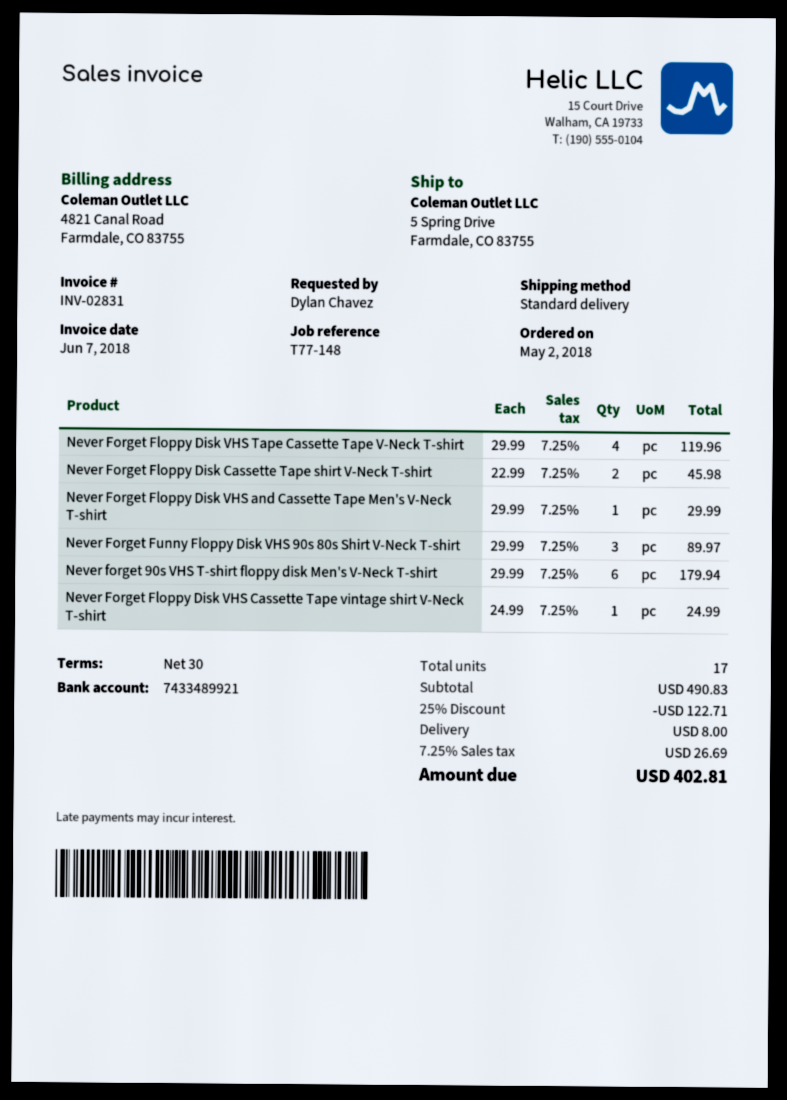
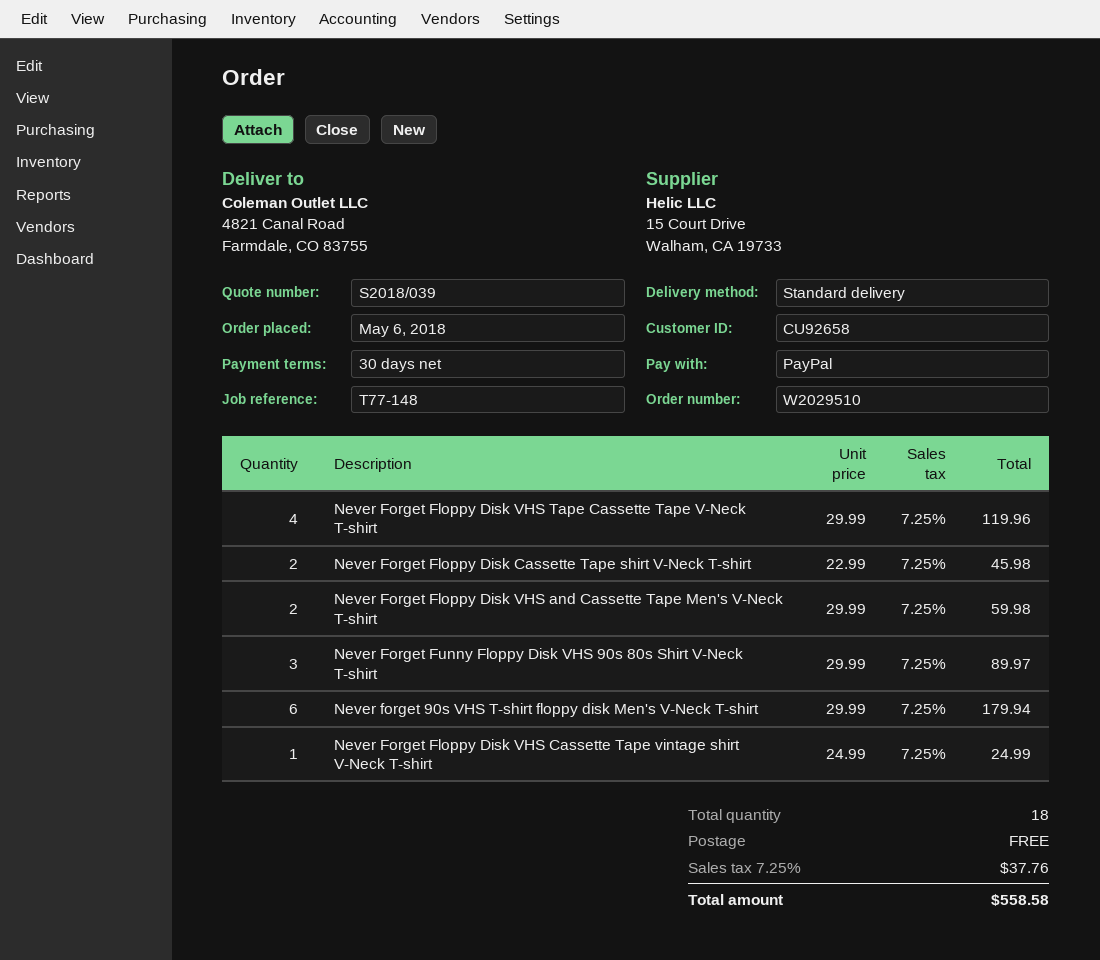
order date: 2018-05-02 -> 2018-05-06
ship to: 5 Spring Drive, Farmdale, CO 83755 -> 4821 Canal Road, Farmdale, CO 83755
Never Forget Floppy Disk VHS and Cassette Tape Men's V-Neck T-shirt: 1 x 29.99 = 29.99 -> 2 x 29.99 = 59.98
total quantity: 17 -> 18
discount: 25% = 122.71 -> none
shipping: 8.00 -> 0.00
tax: 7.25% = 26.69 -> 7.25% = 37.76
total: 402.81 -> 558.58

